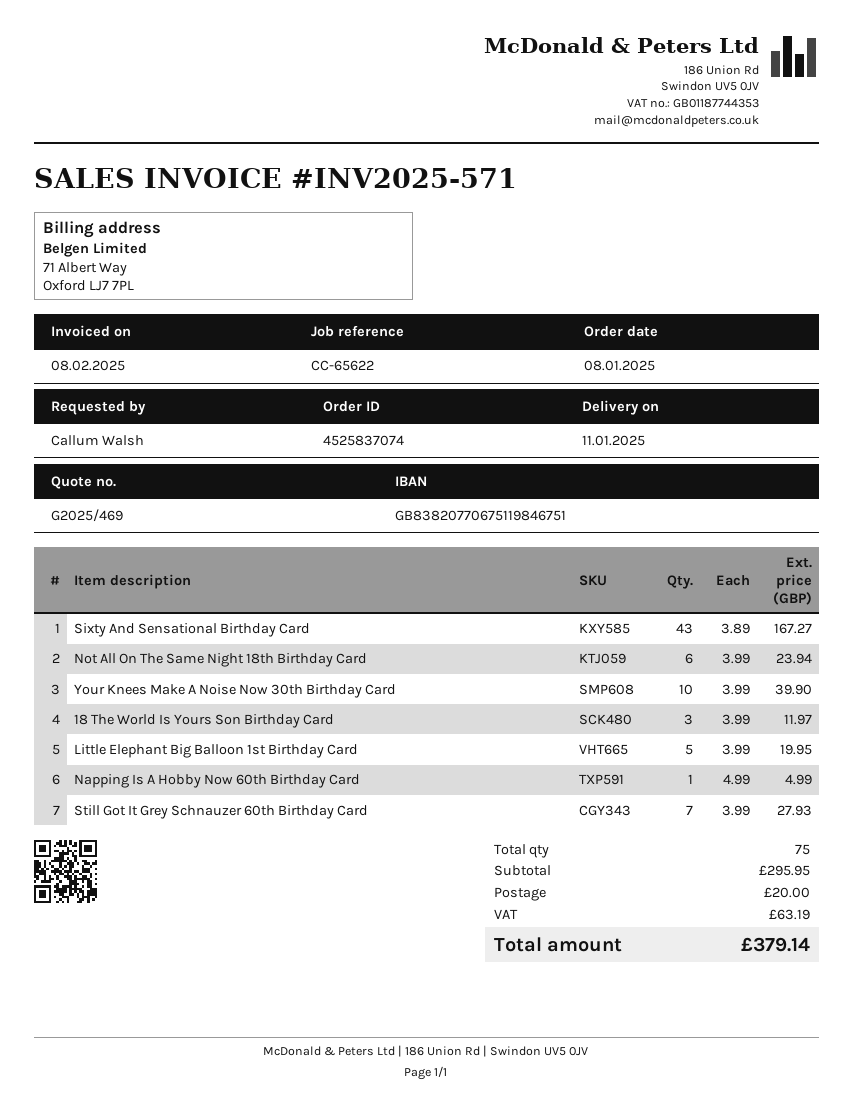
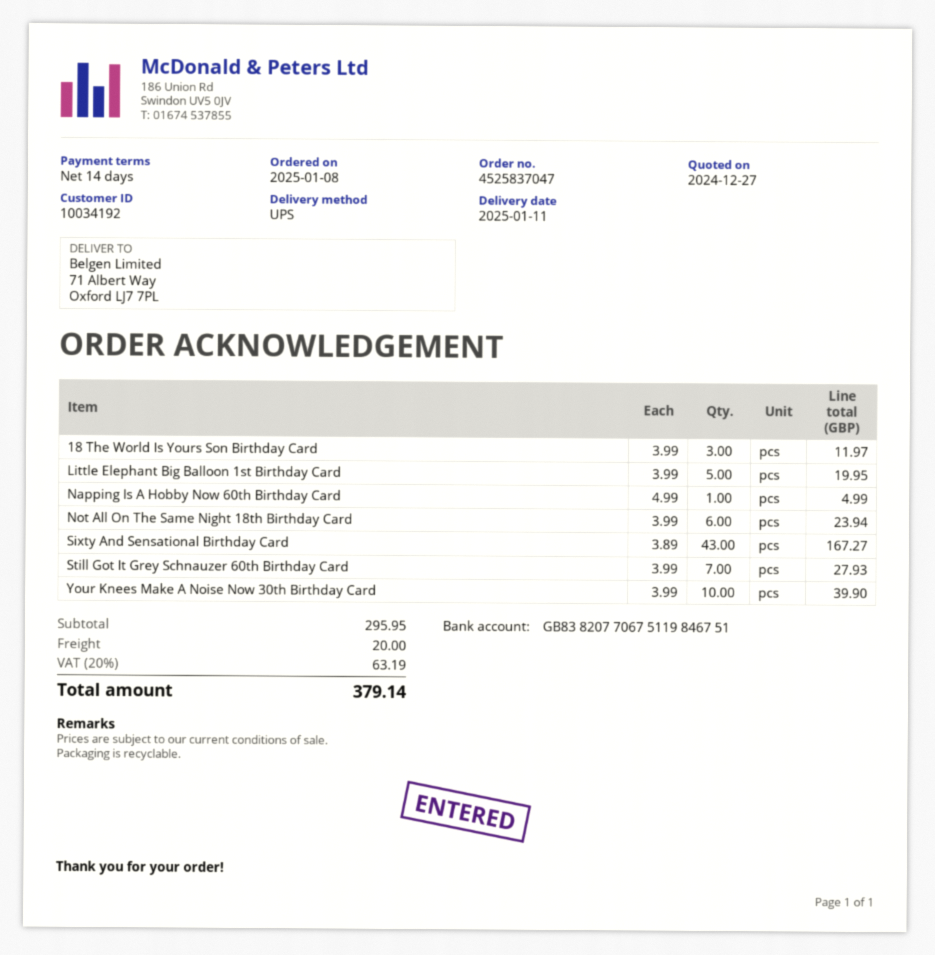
order number: 4525837074 -> 4525837047

